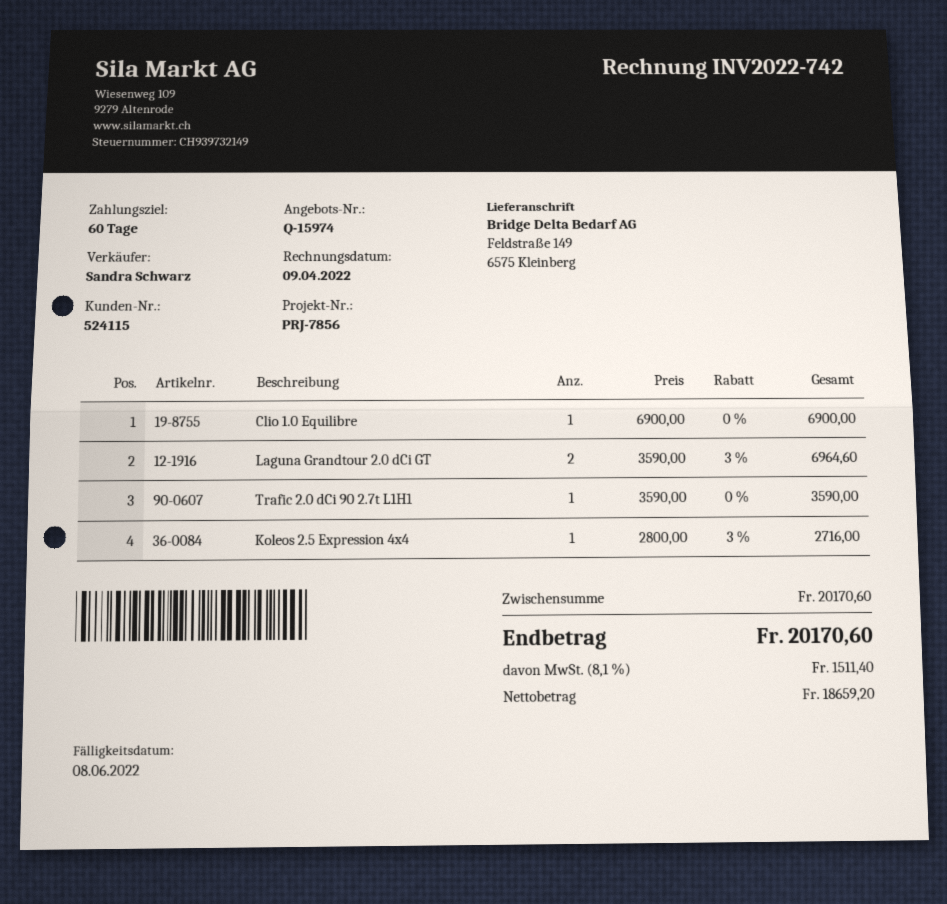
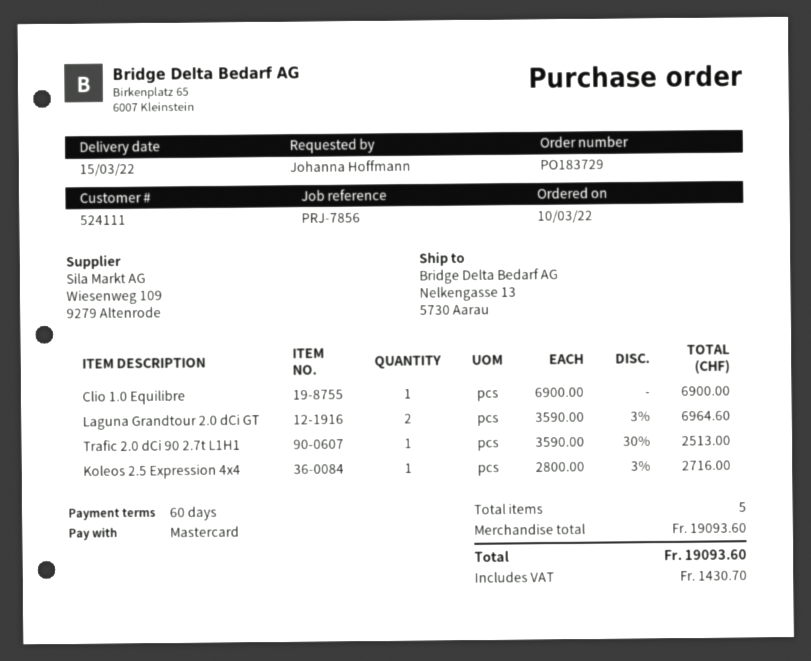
customer number: 524115 -> 524111
ship to: Feldstraße 149, 6575 Kleinberg -> Nelkengasse 13, 5730 Aarau
Trafic 2.0 dCi 90 2.7t L1H1: 1 x 3590.00 = 3590.00 -> 1 x 3590.00 - 30% = 2513.00
subtotal: 20170.60 -> 19093.60
tax: 1511.40 -> 1430.70
total: 20170.60 -> 19093.60

